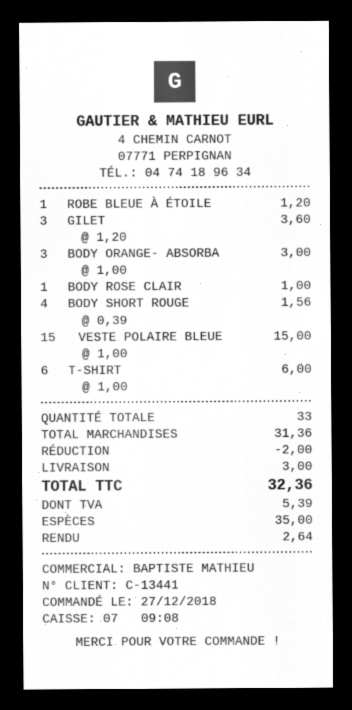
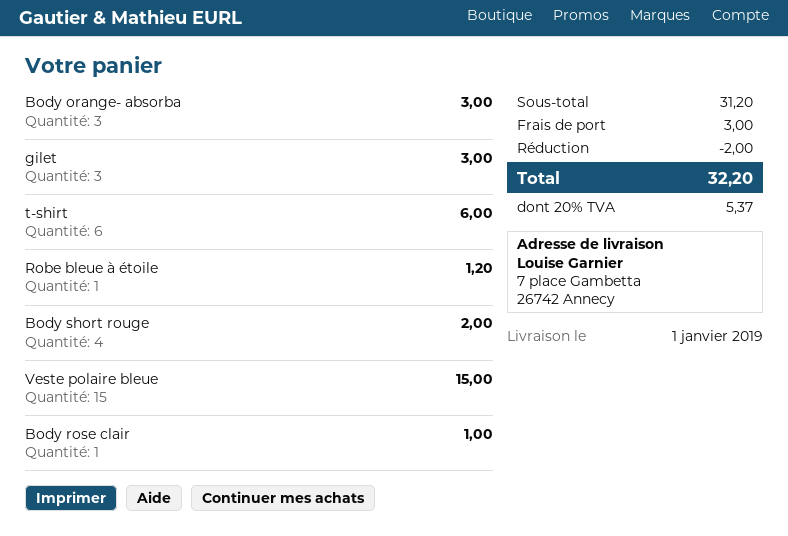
GILET: 3 for 3.60 -> 3 for 3.00
BODY SHORT ROUGE: 4 for 1.56 -> 4 for 2.00
subtotal: 31.36 -> 31.20
tax: 5.39 -> 5.37
total: 32.36 -> 32.20

